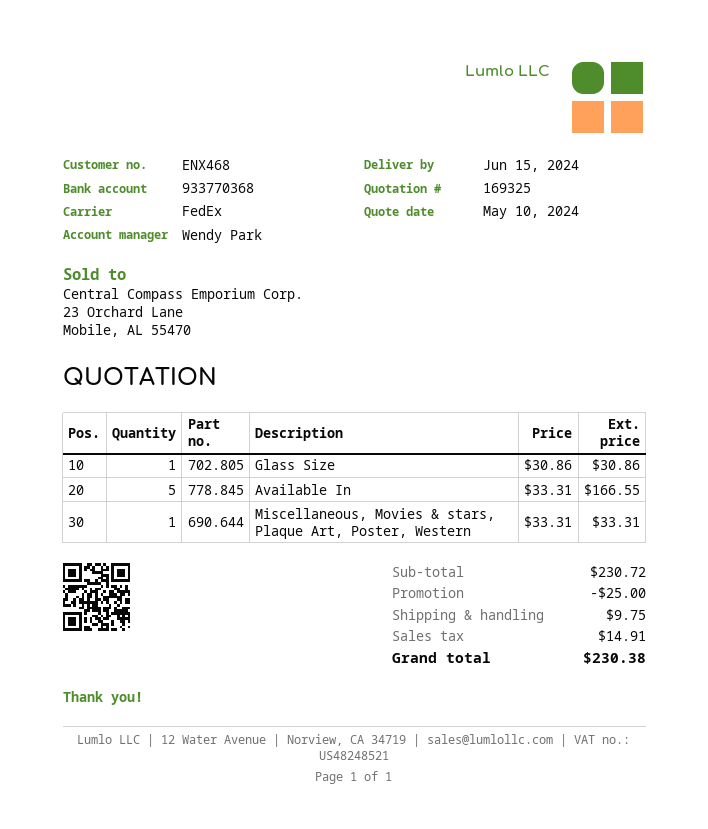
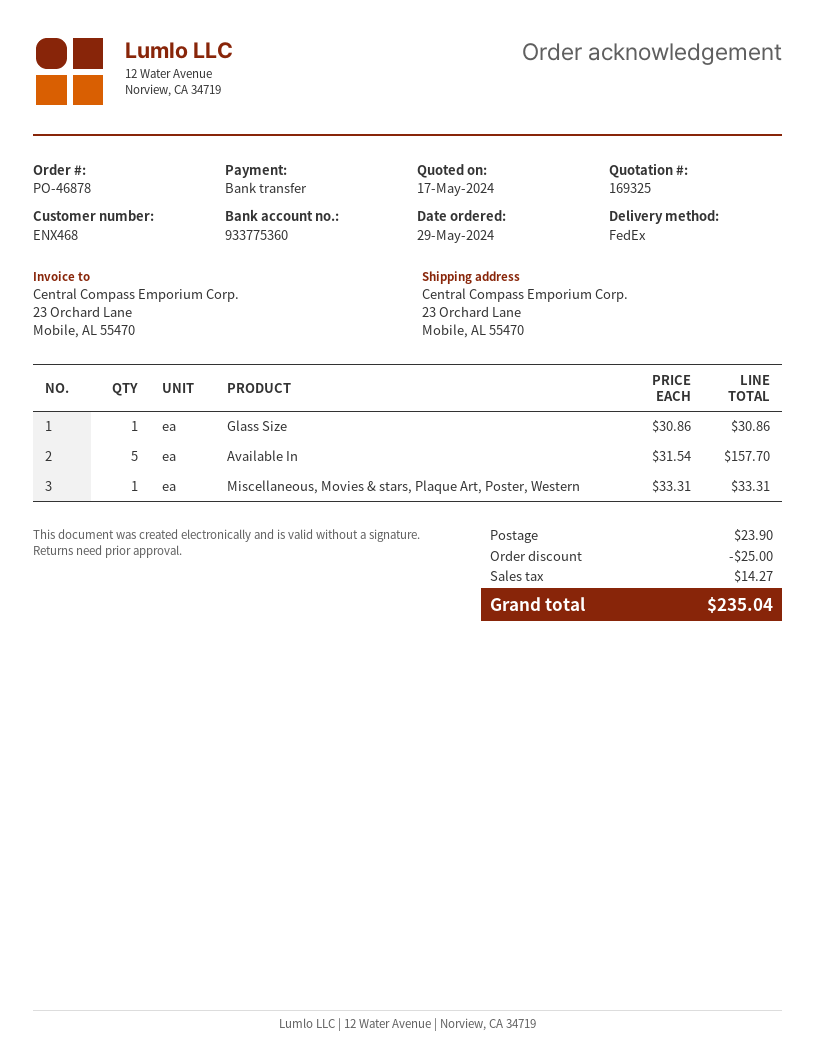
quote date: 2024-05-10 -> 2024-05-17
bank account: 933770368 -> 933775360
Available In: 5 x 33.31 = 166.55 -> 5 x 31.54 = 157.70
shipping: 9.75 -> 23.90
tax: 14.91 -> 14.27
total: 230.38 -> 235.04

